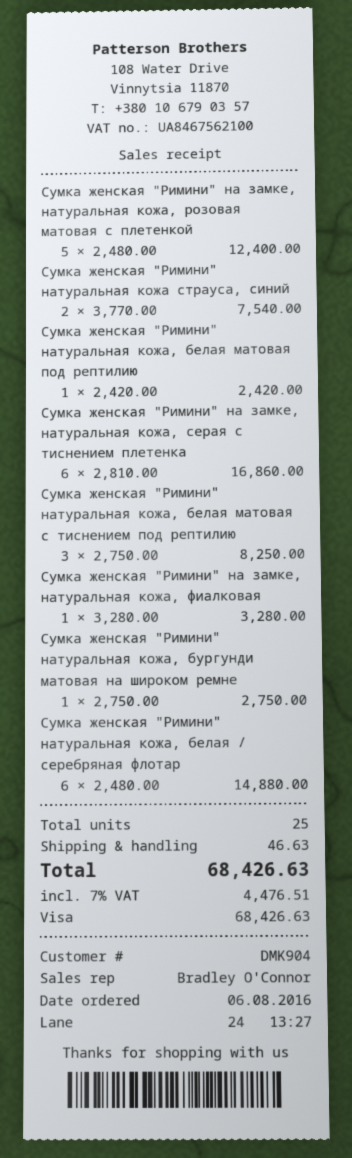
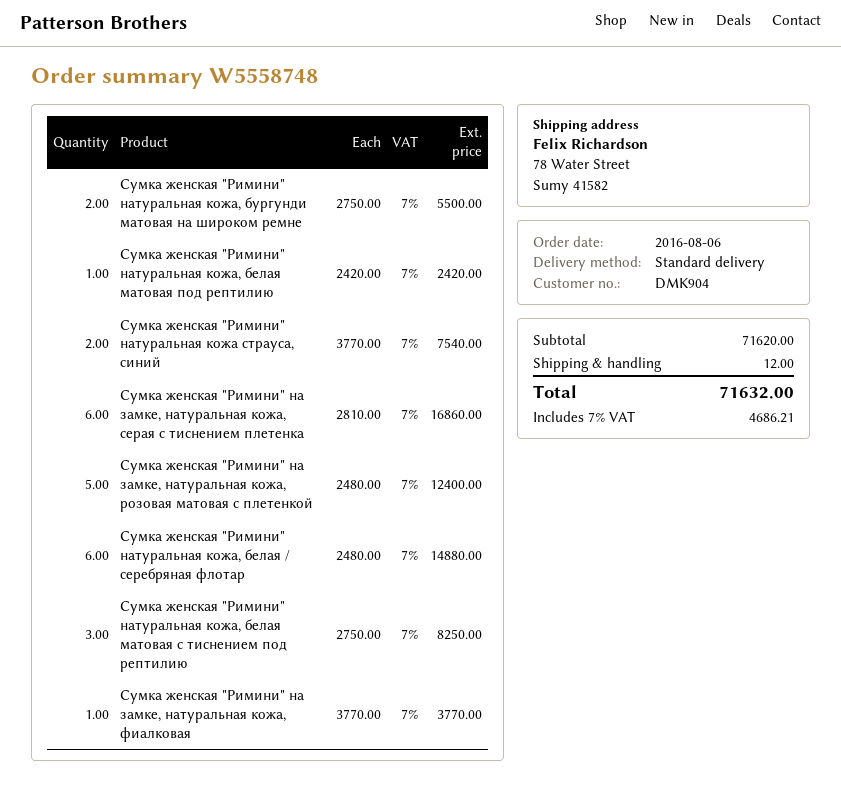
Сумка женская "Римини" на замке, натуральная кожа, фиалковая: 1 x 3280.00 = 3280.00 -> 1 x 3770.00 = 3770.00
Сумка женская "Римини" натуральная кожа, бургунди матовая на широком ремне: 1 x 2750.00 = 2750.00 -> 2 x 2750.00 = 5500.00
shipping: 46.63 -> 12.00
tax: 7% = 4476.51 -> 7% = 4686.21
total: 68426.63 -> 71632.00

